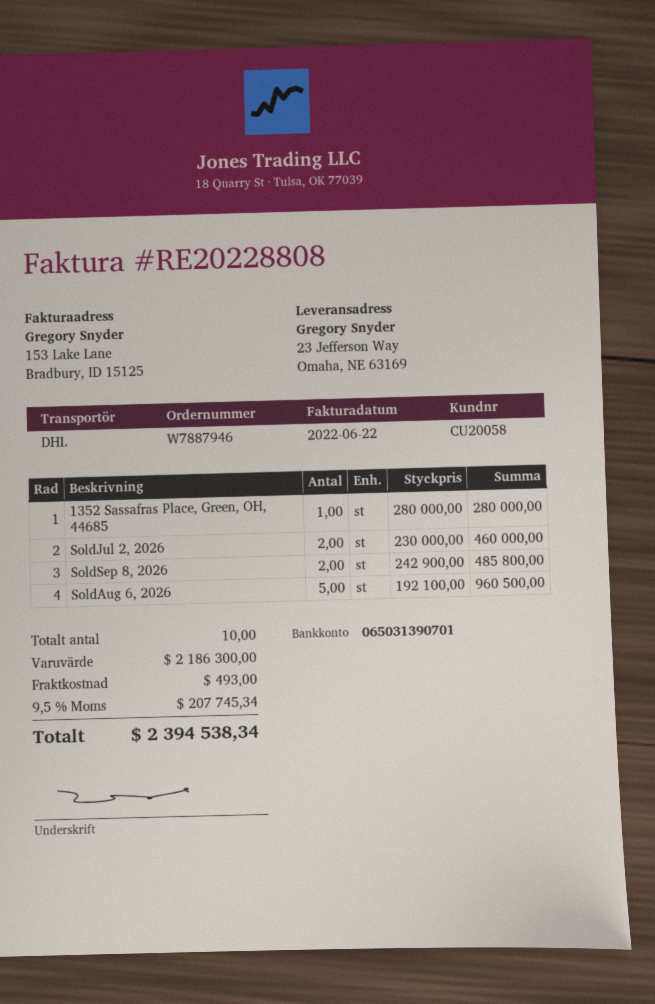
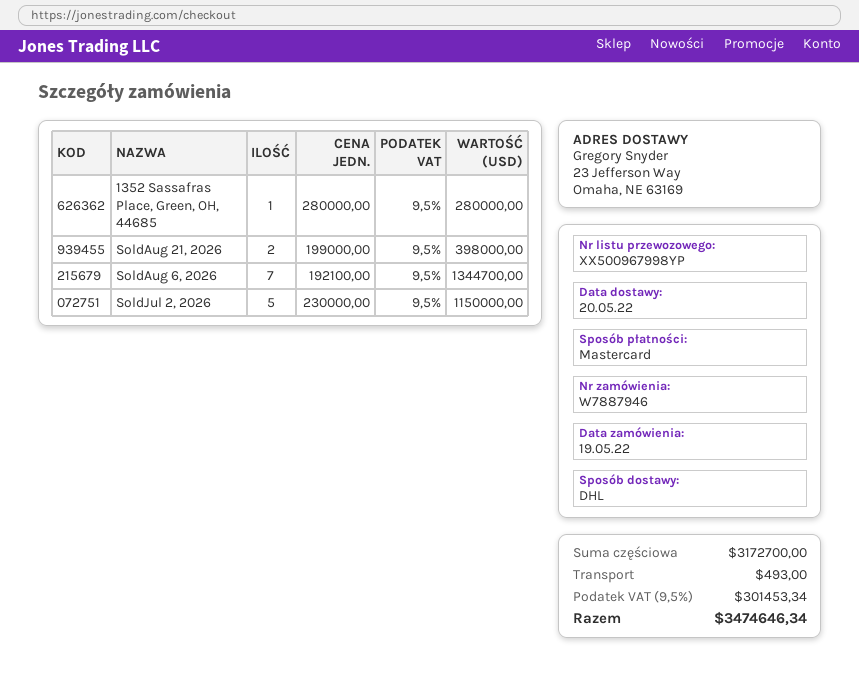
SoldJul 2, 2026: 2 x 230000.00 = 460000.00 -> 5 x 230000.00 = 1150000.00
SoldSep 8, 2026: 2 x 242900.00 = 485800.00 -> none
SoldAug 6, 2026: 5 x 192100.00 = 960500.00 -> 7 x 192100.00 = 1344700.00
SoldAug 21, 2026: none -> 2 x 199000.00 = 398000.00
subtotal: 2186300.00 -> 3172700.00
tax: 9.5% = 207745.34 -> 9.5% = 301453.34
total: 2394538.34 -> 3474646.34

